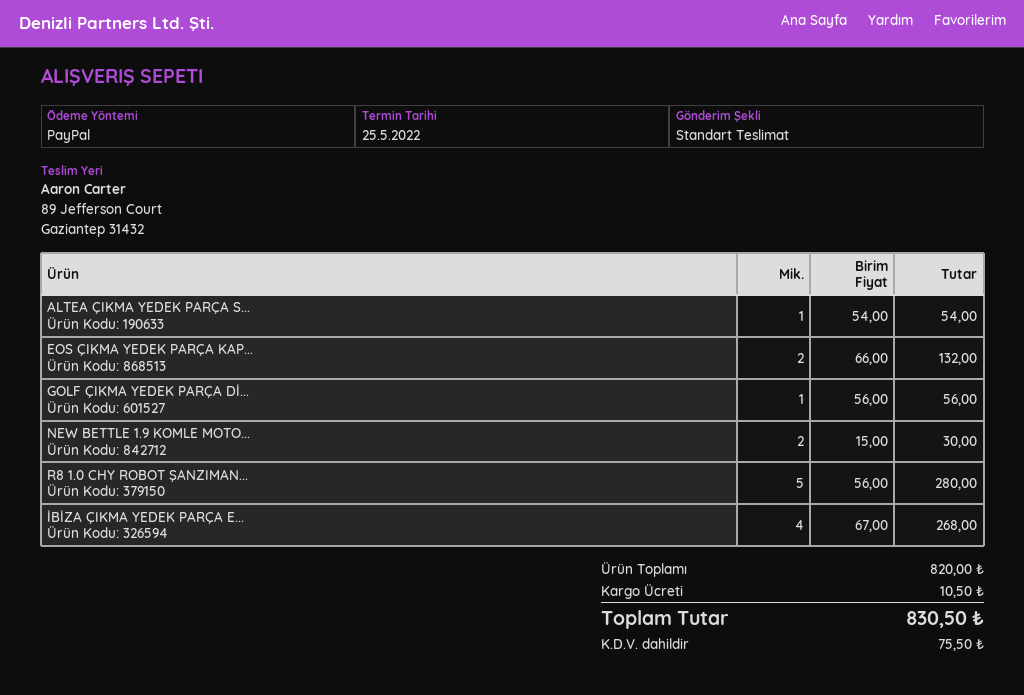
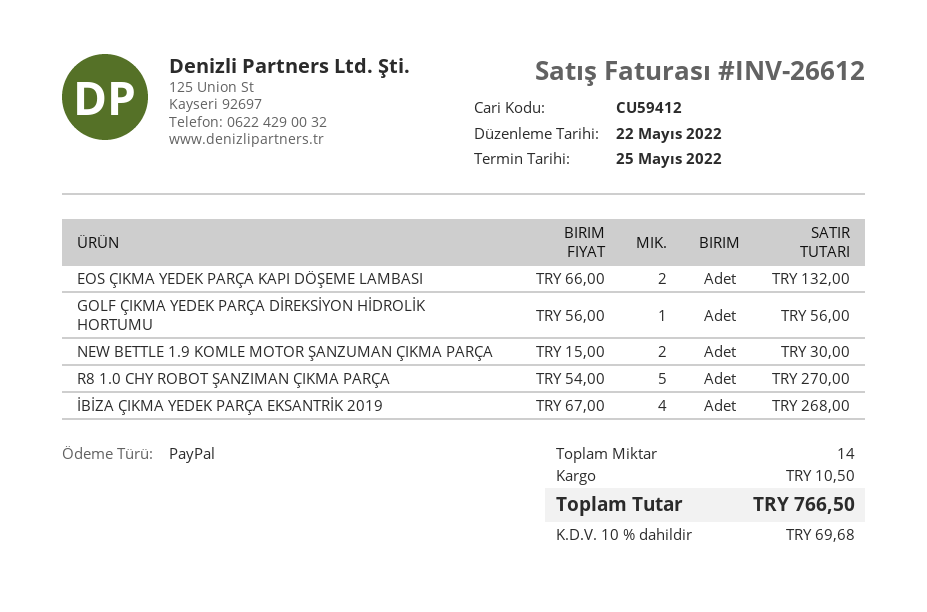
ALTEA ÇIKMA YEDEK PARÇA S...: 1 x 54.00 = 54.00 -> none
R8 1.0 CHY ROBOT ŞANZIMAN...: 5 x 56.00 = 280.00 -> 5 x 54.00 = 270.00
tax: 75.50 -> 69.68
total: 830.50 -> 766.50

